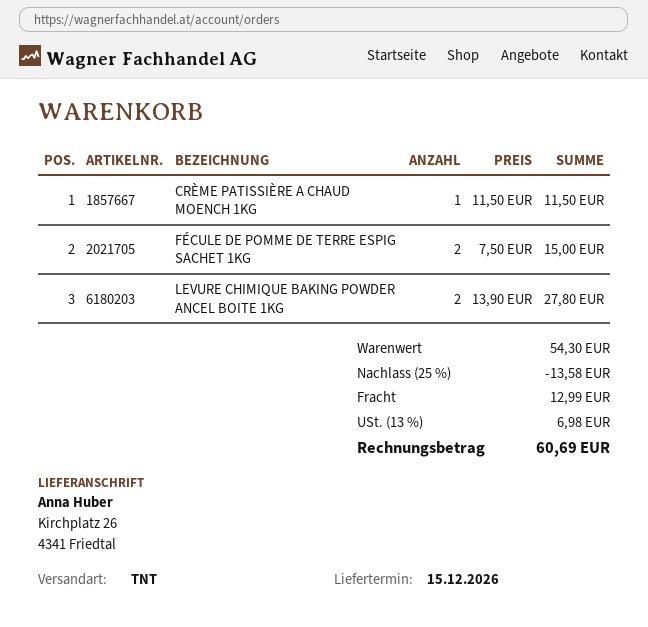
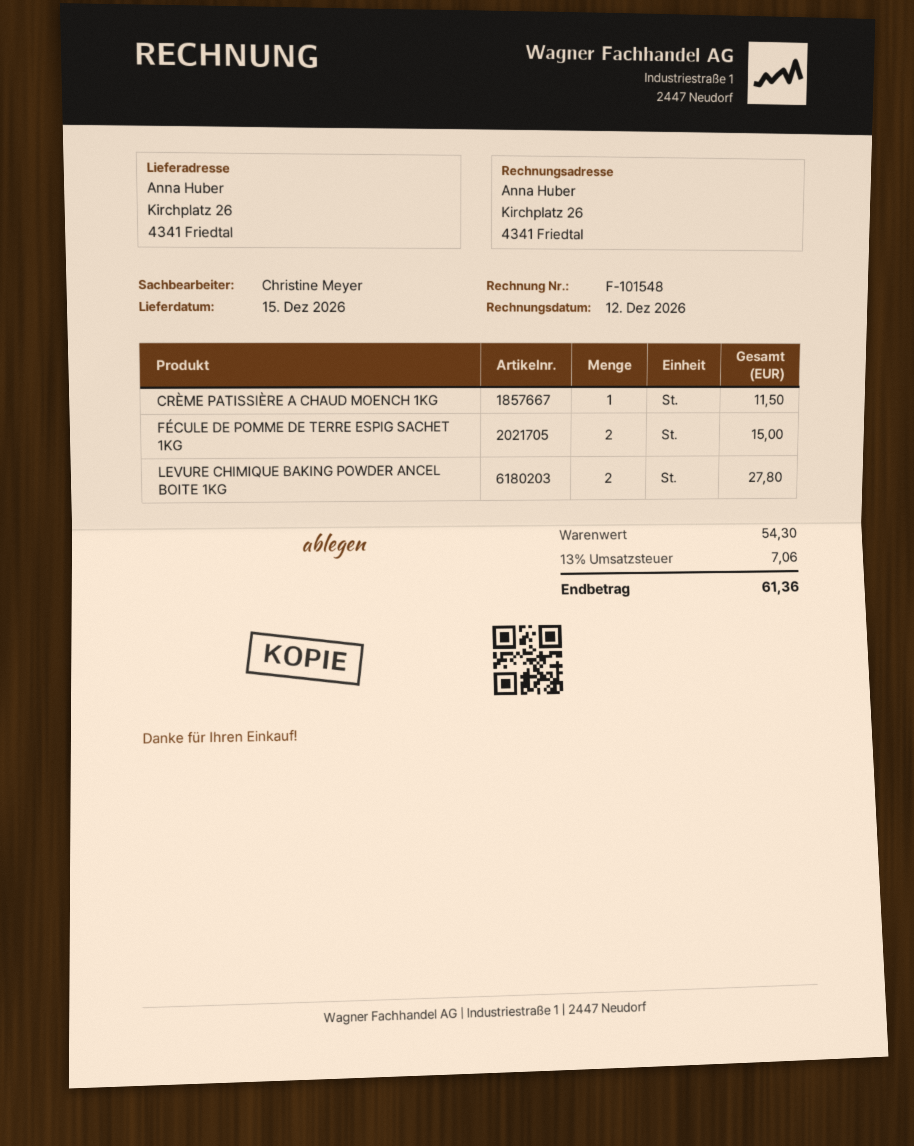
discount: 25% = 13.58 -> none
shipping: 12.99 -> none
tax: 13% = 6.98 -> 13% = 7.06
total: 60.69 -> 61.36

